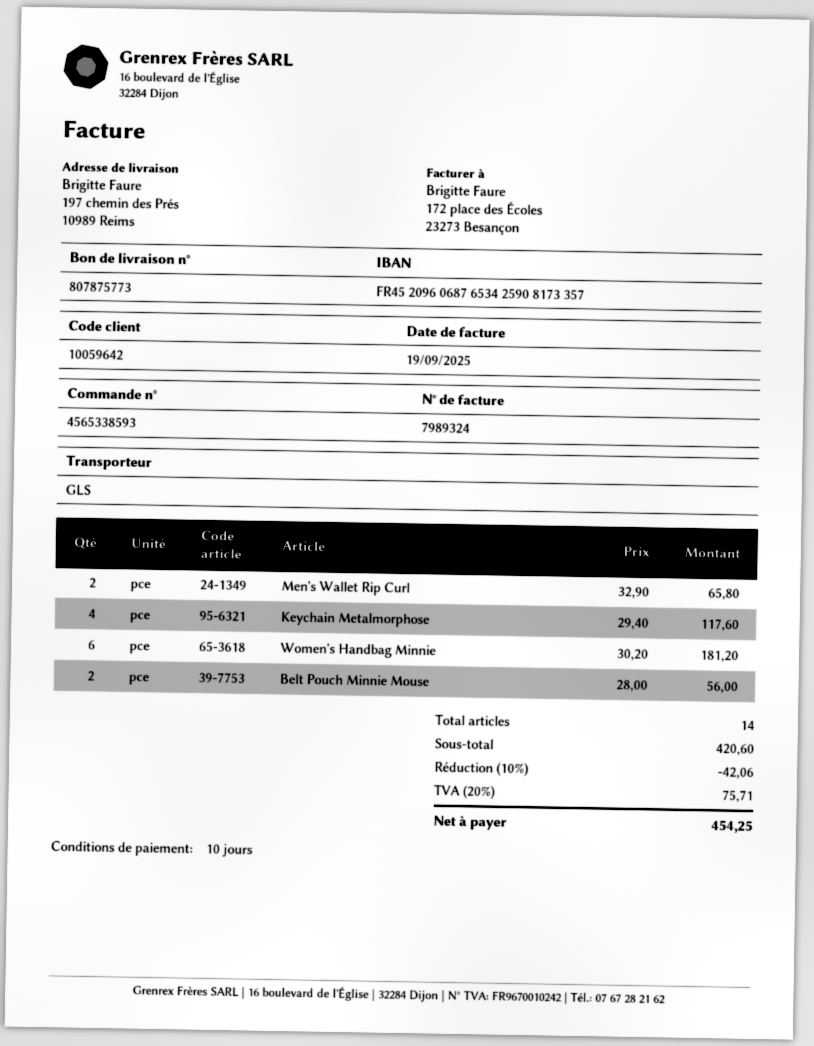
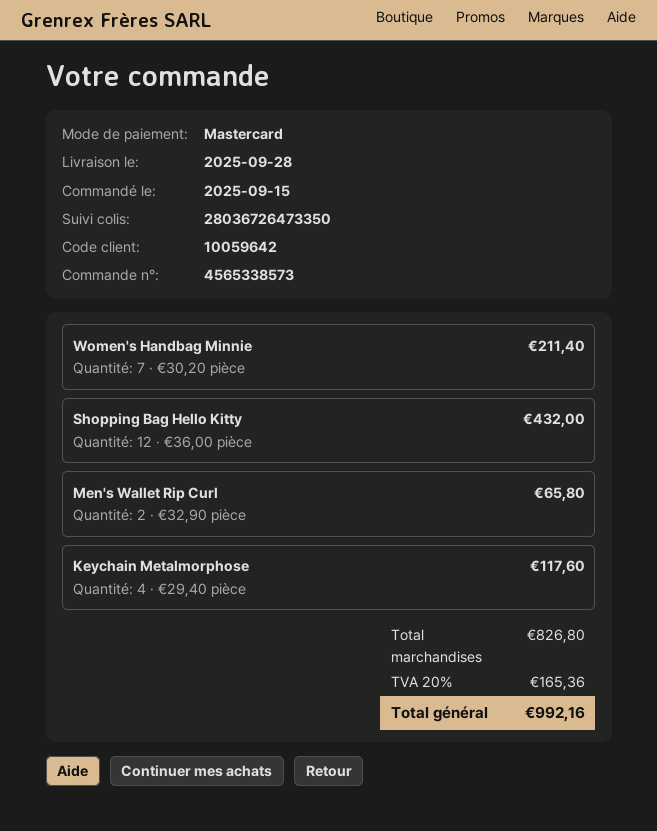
order number: 4565338593 -> 4565338573
Women's Handbag Minnie: 6 x 30.20 = 181.20 -> 7 x 30.20 = 211.40
Belt Pouch Minnie Mouse: 2 x 28.00 = 56.00 -> none
Shopping Bag Hello Kitty: none -> 12 x 36.00 = 432.00
subtotal: 420.60 -> 826.80
discount: 10% = 42.06 -> none
tax: 20% = 75.71 -> 20% = 165.36
total: 454.25 -> 992.16

